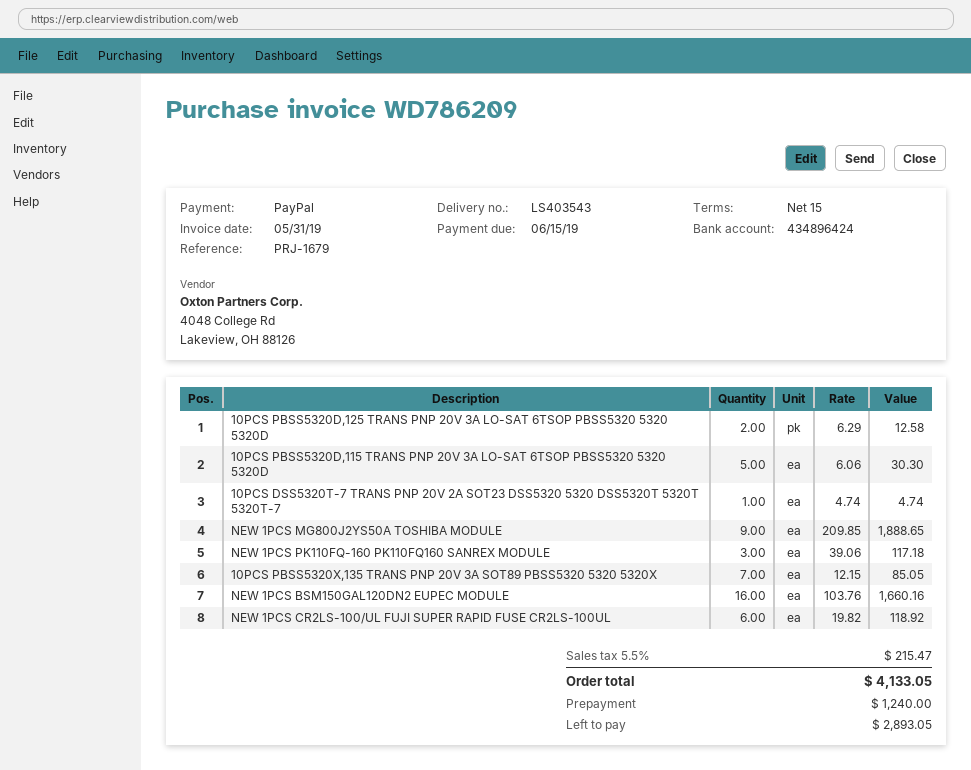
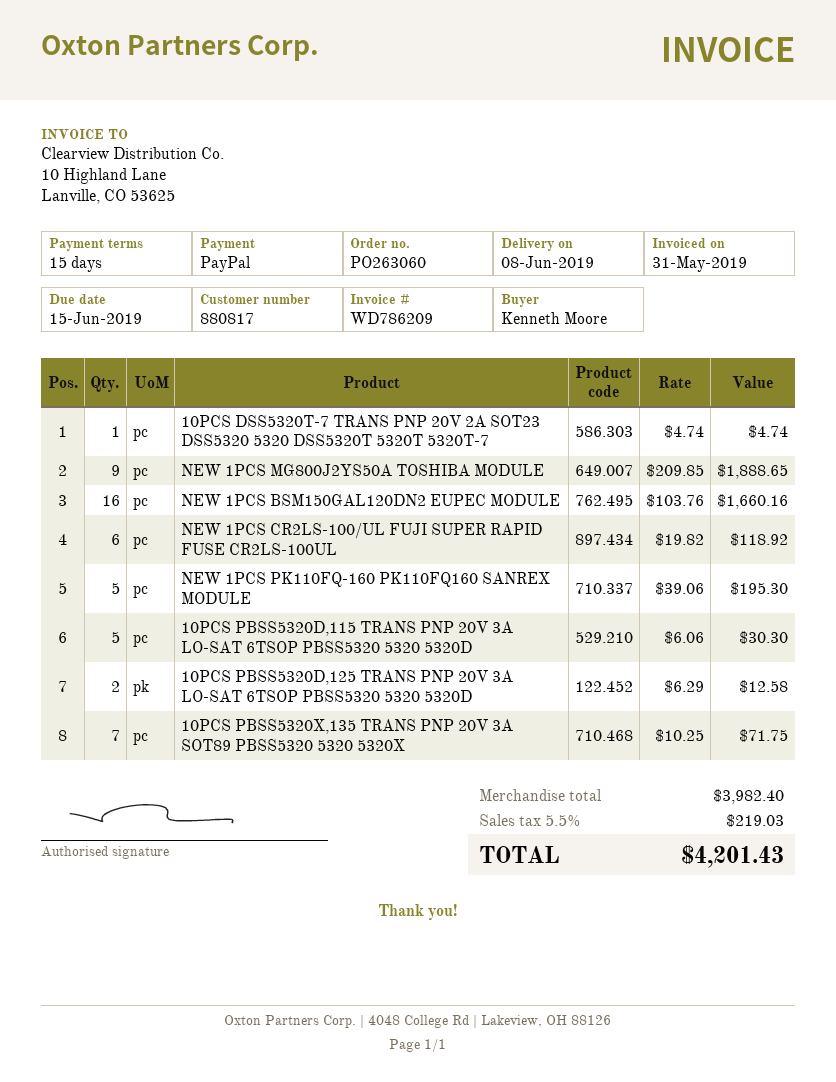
NEW 1PCS PK110FQ-160 PK110FQ160 SANREX MODULE: 3 x 39.06 = 117.18 -> 5 x 39.06 = 195.30
10PCS PBSS5320X,135 TRANS PNP 20V 3A SOT89 PBSS5320 5320 5320X: 7 x 12.15 = 85.05 -> 7 x 10.25 = 71.75
tax: 5.5% = 215.47 -> 5.5% = 219.03
total: 4133.05 -> 4201.43

